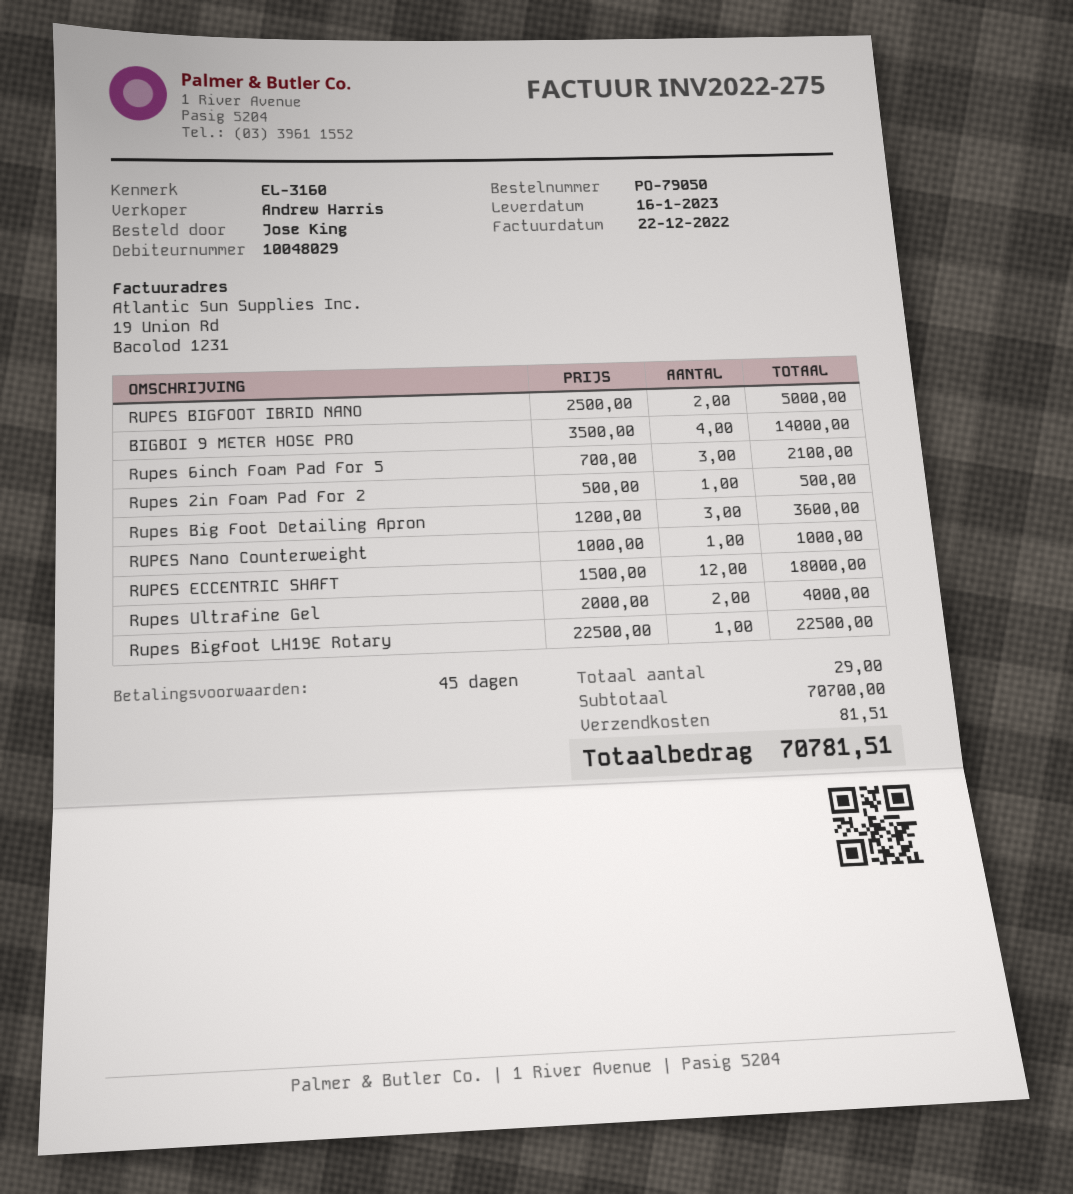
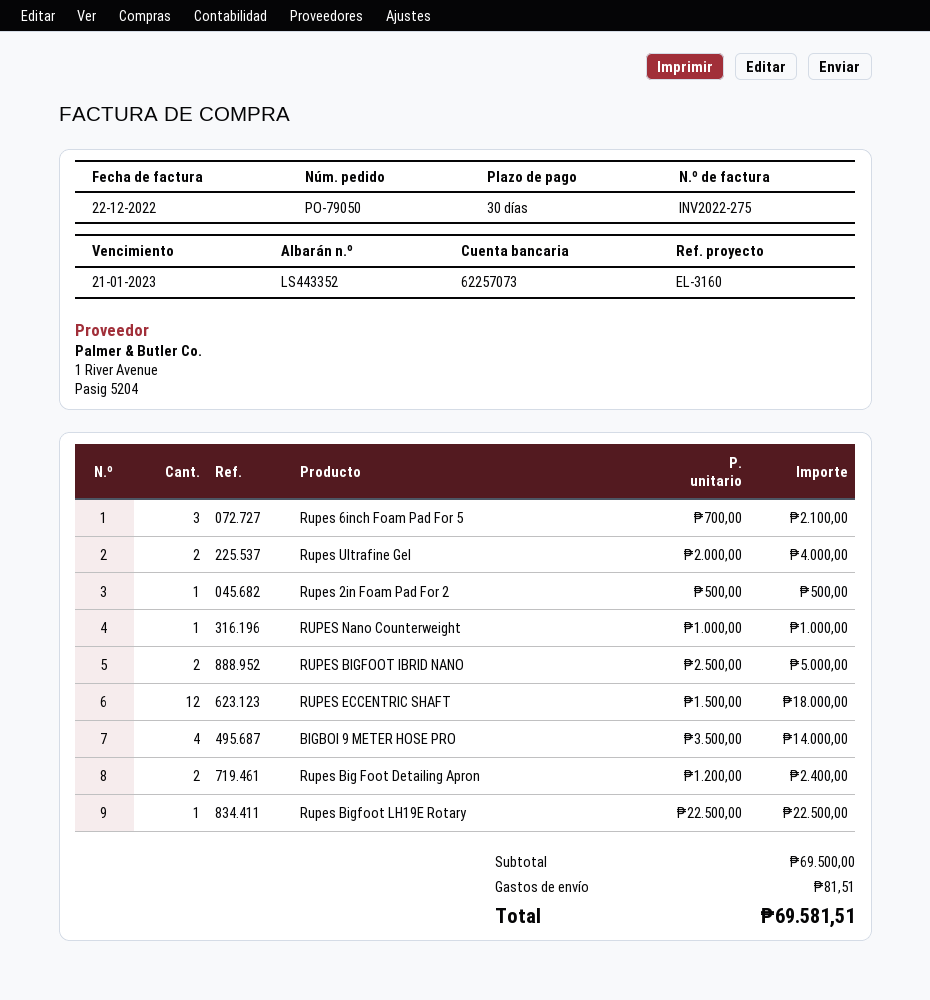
payment terms: 45 days -> 30 days
Rupes Big Foot Detailing Apron: 3 x 1200.00 = 3600.00 -> 2 x 1200.00 = 2400.00
subtotal: 70700.00 -> 69500.00
total: 70781.51 -> 69581.51

